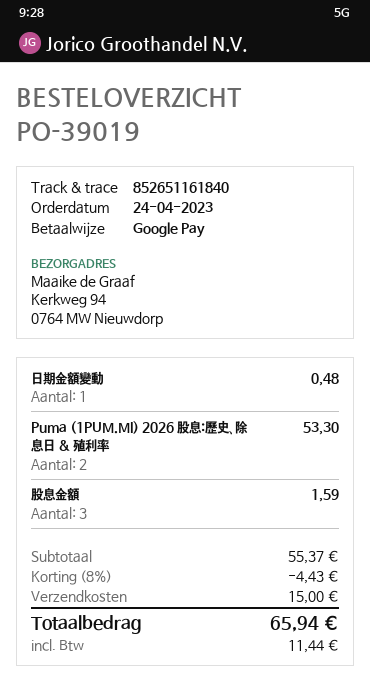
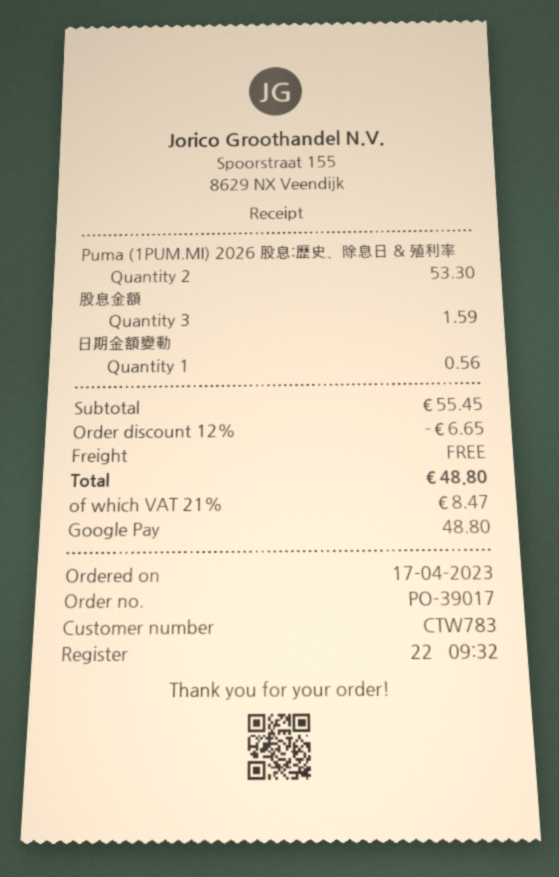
order number: PO-39019 -> PO-39017
order date: 2023-04-24 -> 2023-04-17
日期金額變動: 1 for 0.48 -> 1 for 0.56
subtotal: 55.37 -> 55.45
discount: 8% = 4.43 -> 12% = 6.65
shipping: 15.00 -> 0.00
tax: 11.44 -> 8.47
total: 65.94 -> 48.80

